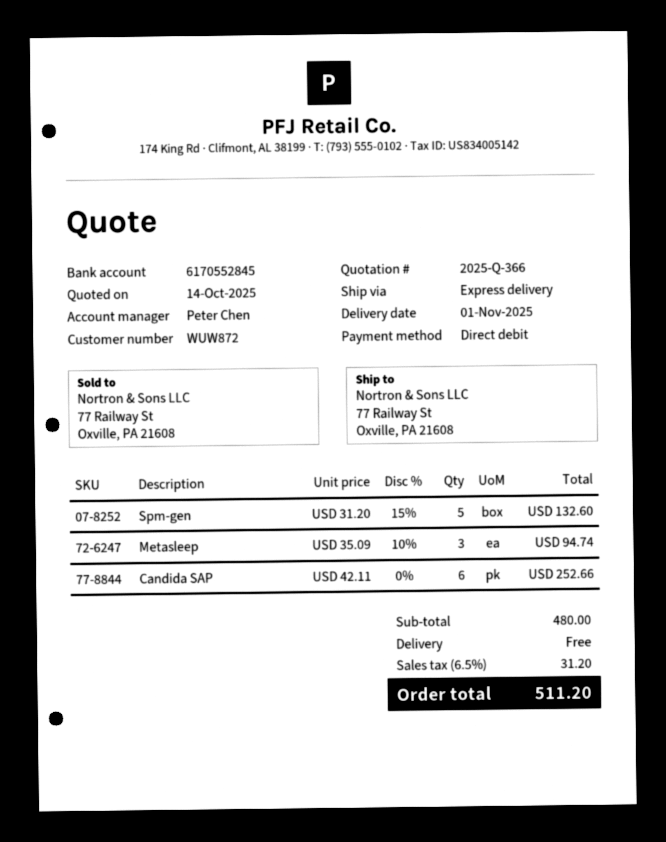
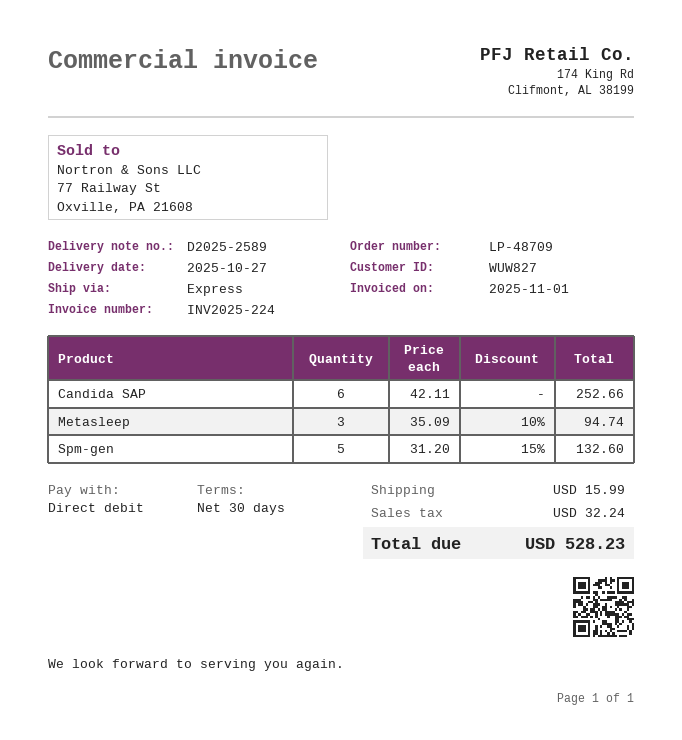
delivery date: 2025-11-01 -> 2025-10-27
customer number: WUW872 -> WUW827
shipping: 0.00 -> 15.99
tax: 31.20 -> 32.24
total: 511.20 -> 528.23

